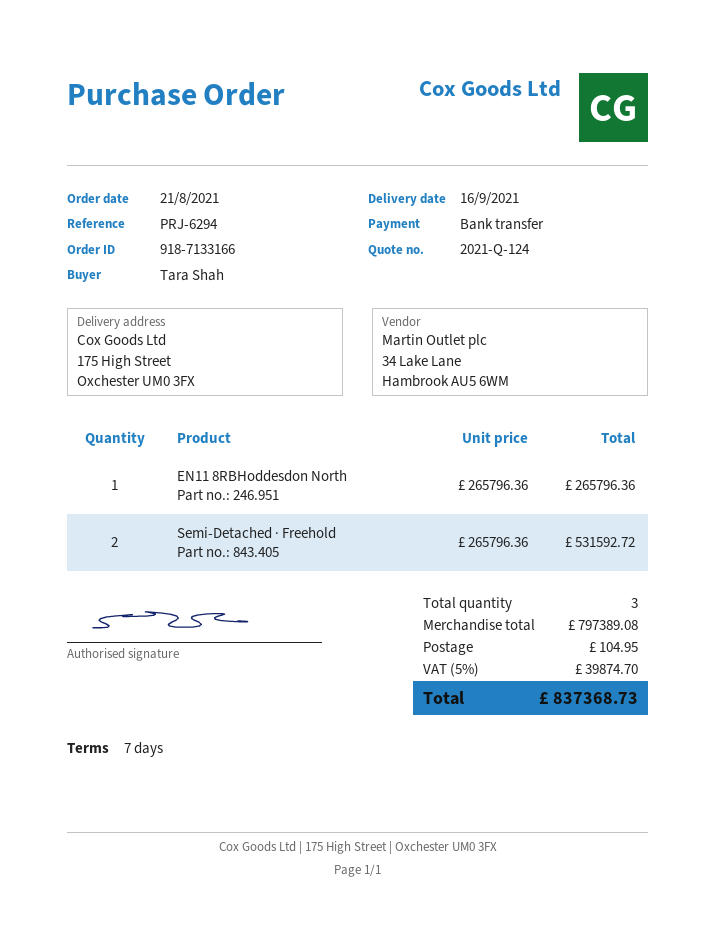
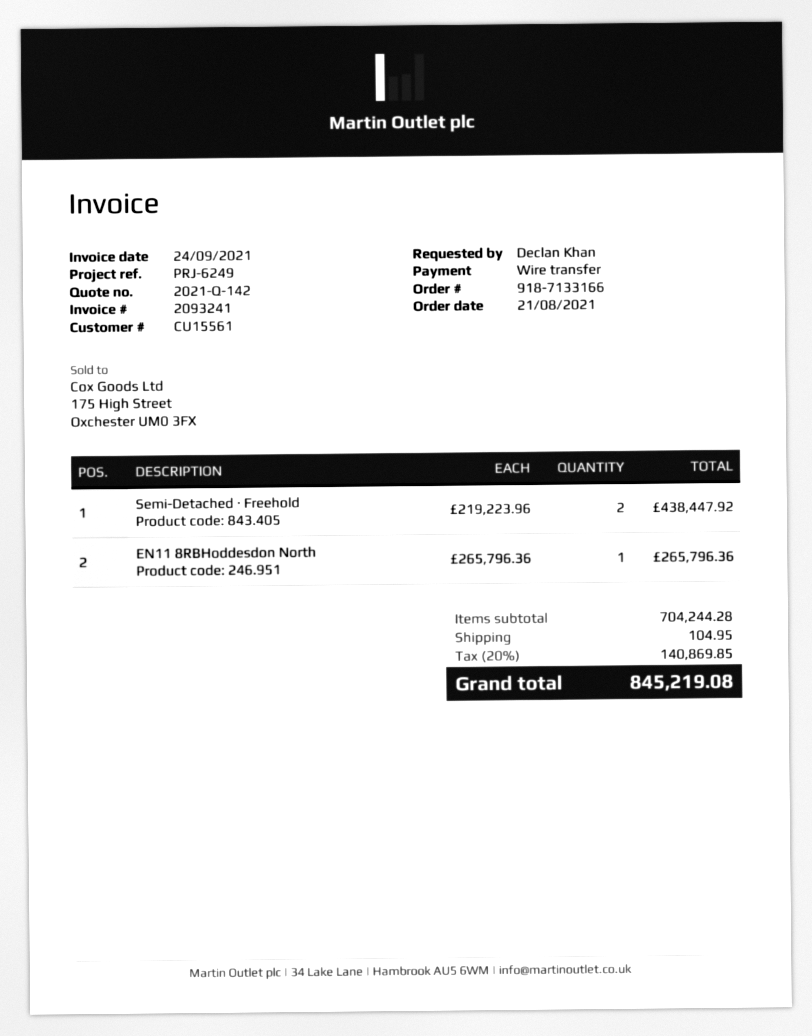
quote number: 2021-Q-124 -> 2021-Q-142
reference: PRJ-6294 -> PRJ-6249
ordered by: Tara Shah -> Declan Khan
Semi-Detached · Freehold: 2 x 265796.36 = 531592.72 -> 2 x 219223.96 = 438447.92
subtotal: 797389.08 -> 704244.28
tax: 5% = 39874.70 -> 20% = 140869.85
total: 837368.73 -> 845219.08

